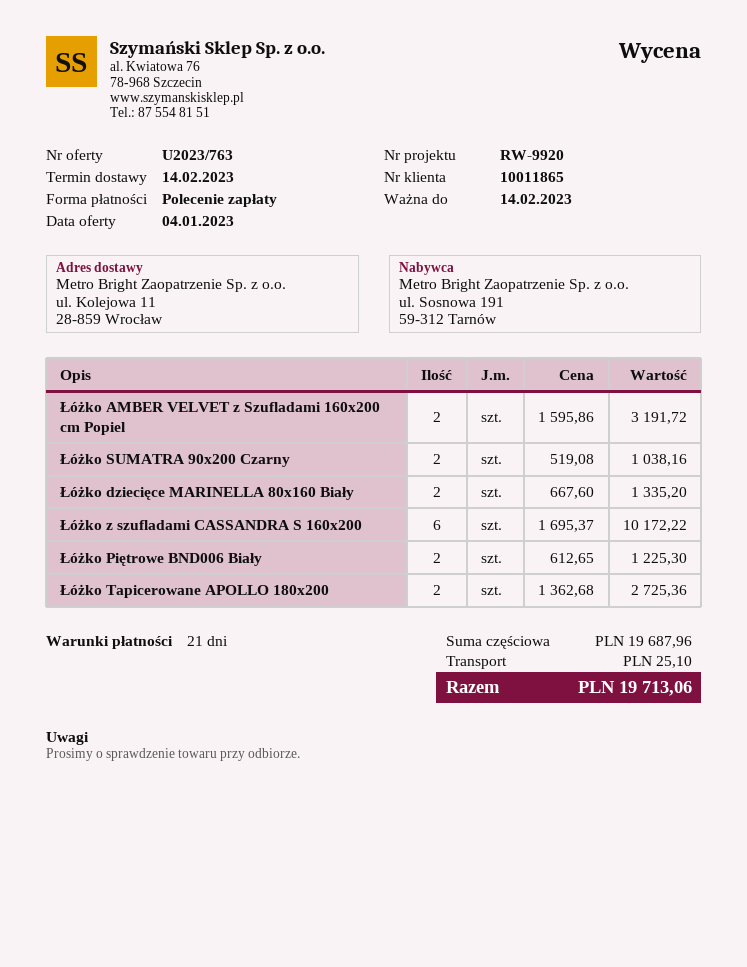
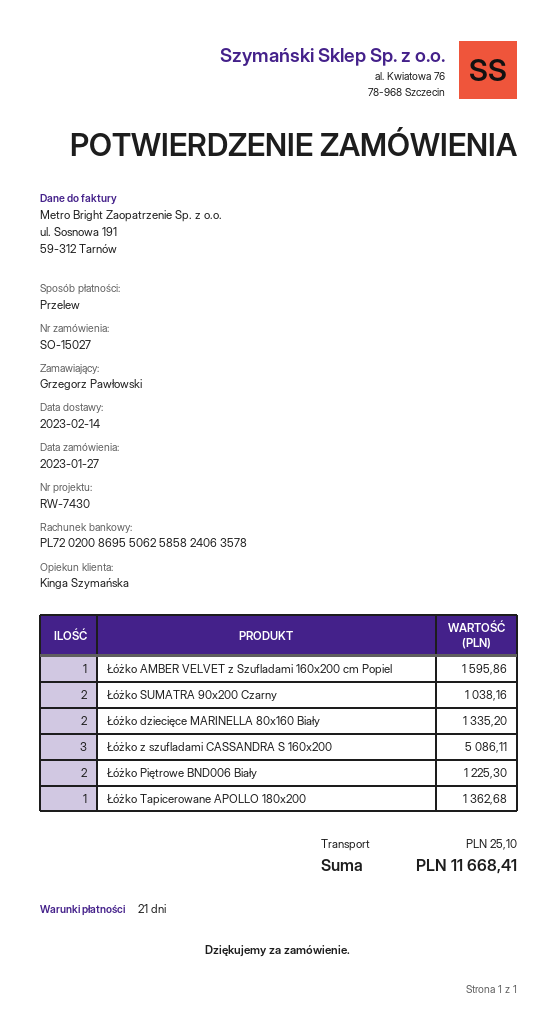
reference: RW-9920 -> RW-7430
payment method: direct debit -> bank transfer
Łóżko AMBER VELVET z Szufladami 160x200 cm Popiel: 2 for 3191.72 -> 1 for 1595.86
Łóżko z szufladami CASSANDRA S 160x200: 6 for 10172.22 -> 3 for 5086.11
Łóżko Tapicerowane APOLLO 180x200: 2 for 2725.36 -> 1 for 1362.68
total: 19713.06 -> 11668.41

